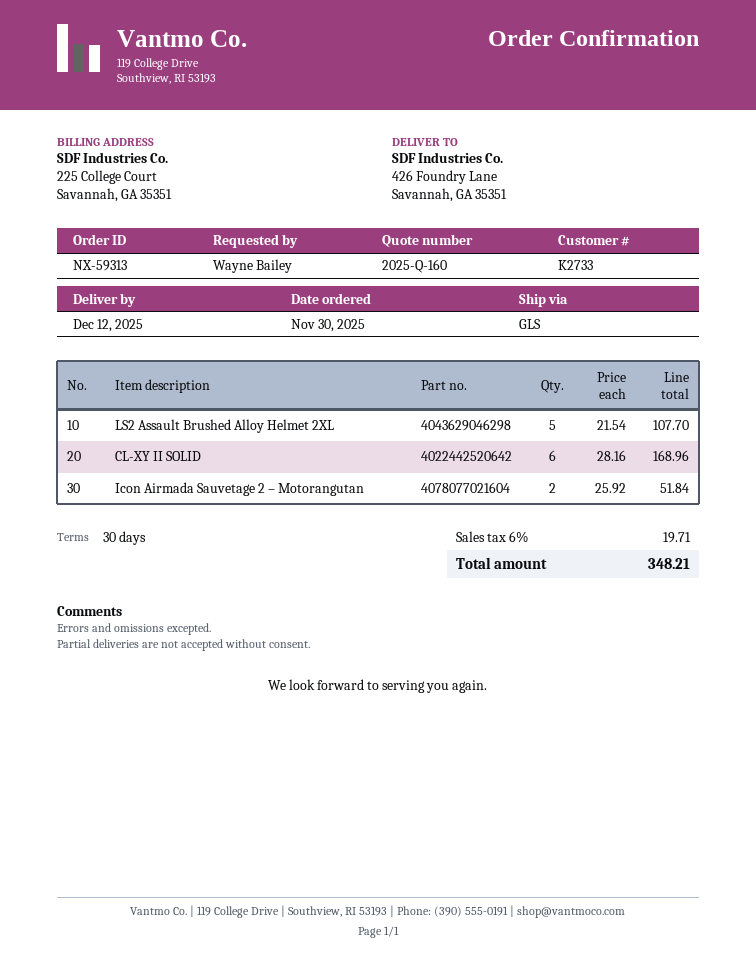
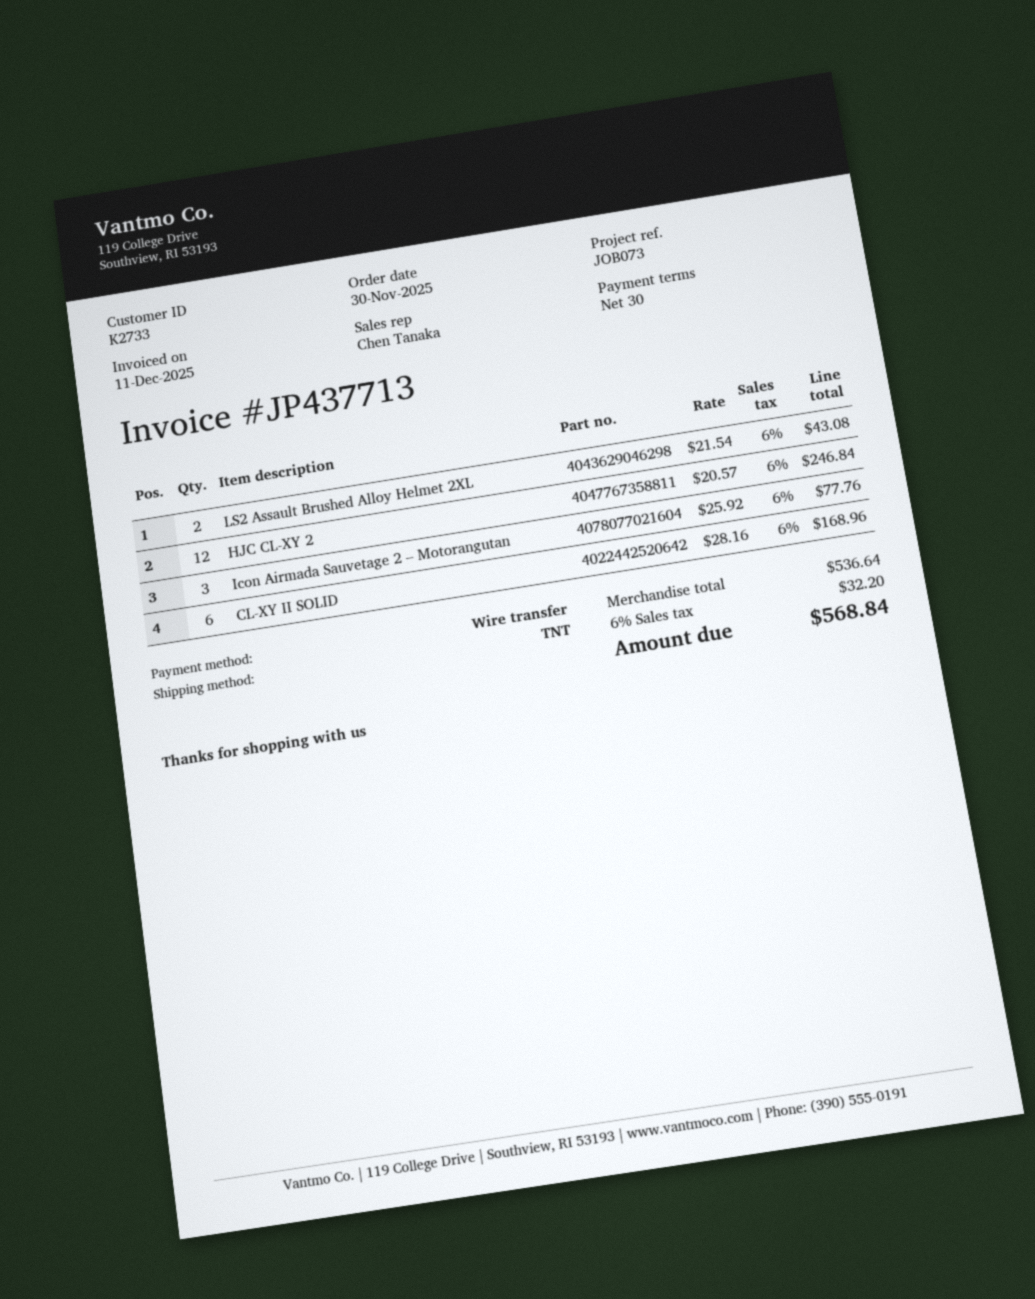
shipping method: GLS -> TNT
LS2 Assault Brushed Alloy Helmet 2XL: 5 x 21.54 = 107.70 -> 2 x 21.54 = 43.08
Icon Airmada Sauvetage 2 – Motorangutan: 2 x 25.92 = 51.84 -> 3 x 25.92 = 77.76
HJC CL-XY 2: none -> 12 x 20.57 = 246.84
tax: 6% = 19.71 -> 6% = 32.20
total: 348.21 -> 568.84

